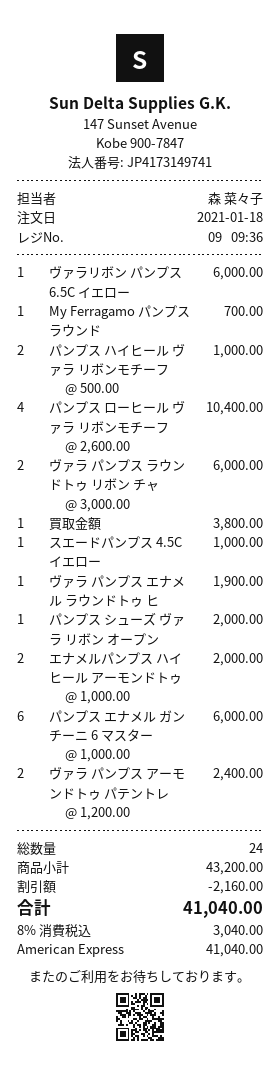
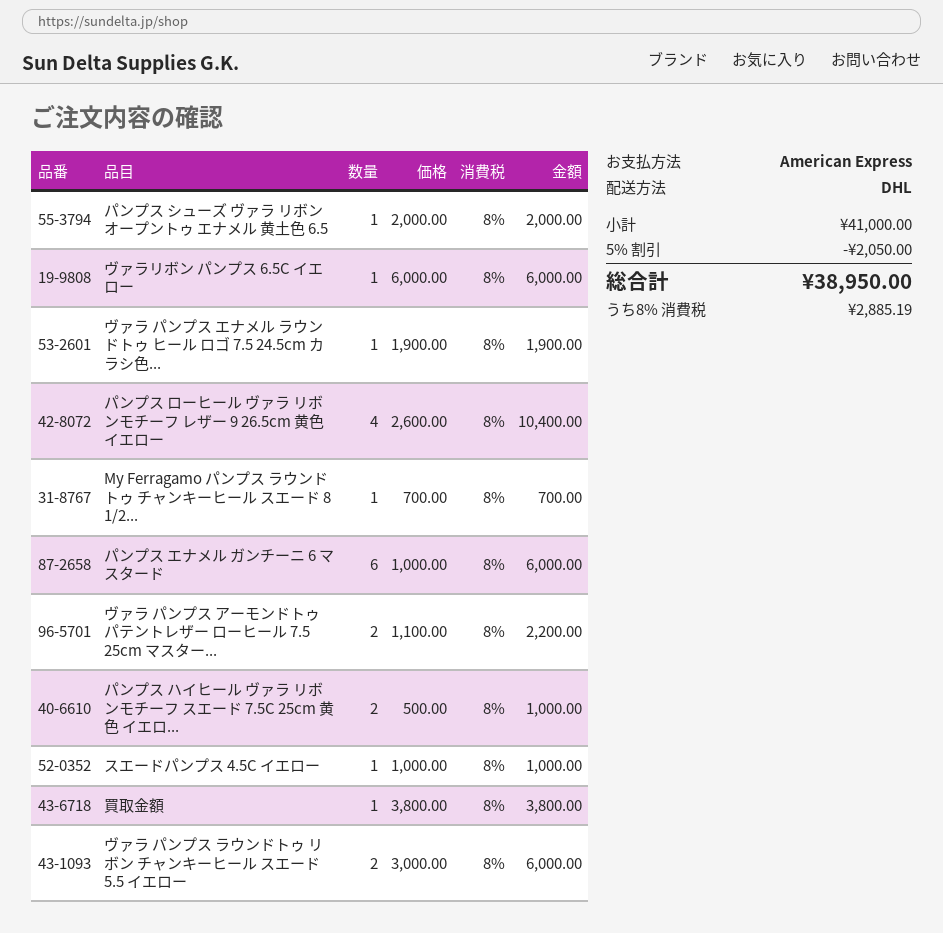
エナメルパンプス ハイヒール アーモンドトゥ: 2 x 1000.00 = 2000.00 -> none
ヴァラ パンプス アーモンドトゥ パテントレ: 2 x 1200.00 = 2400.00 -> 2 x 1100.00 = 2200.00
subtotal: 43200.00 -> 41000.00
discount: 2160.00 -> 2050.00
tax: 8% = 3040.00 -> 8% = 2885.19
total: 41040.00 -> 38950.00

